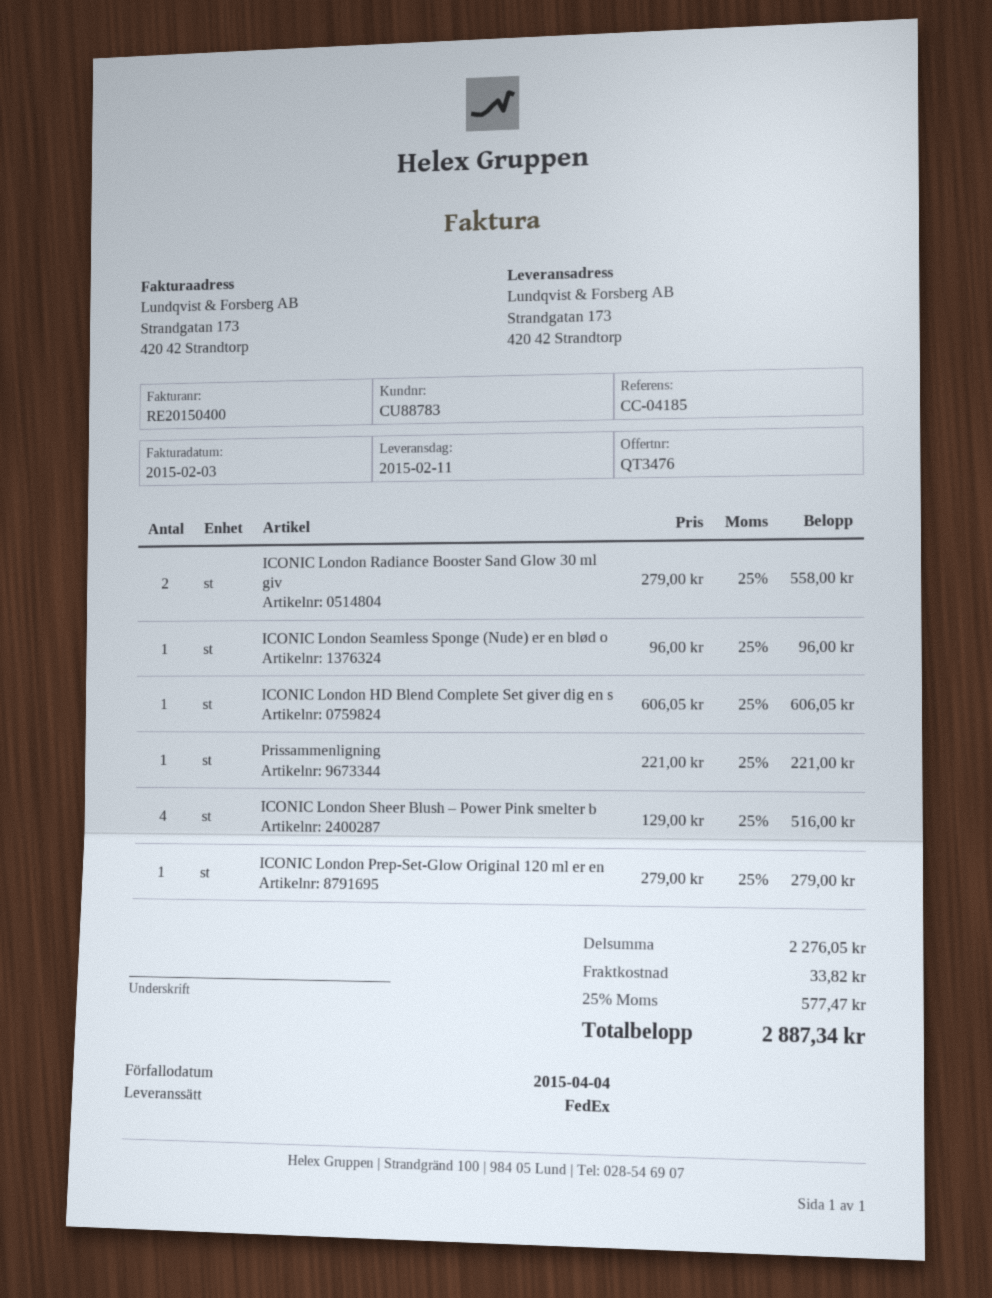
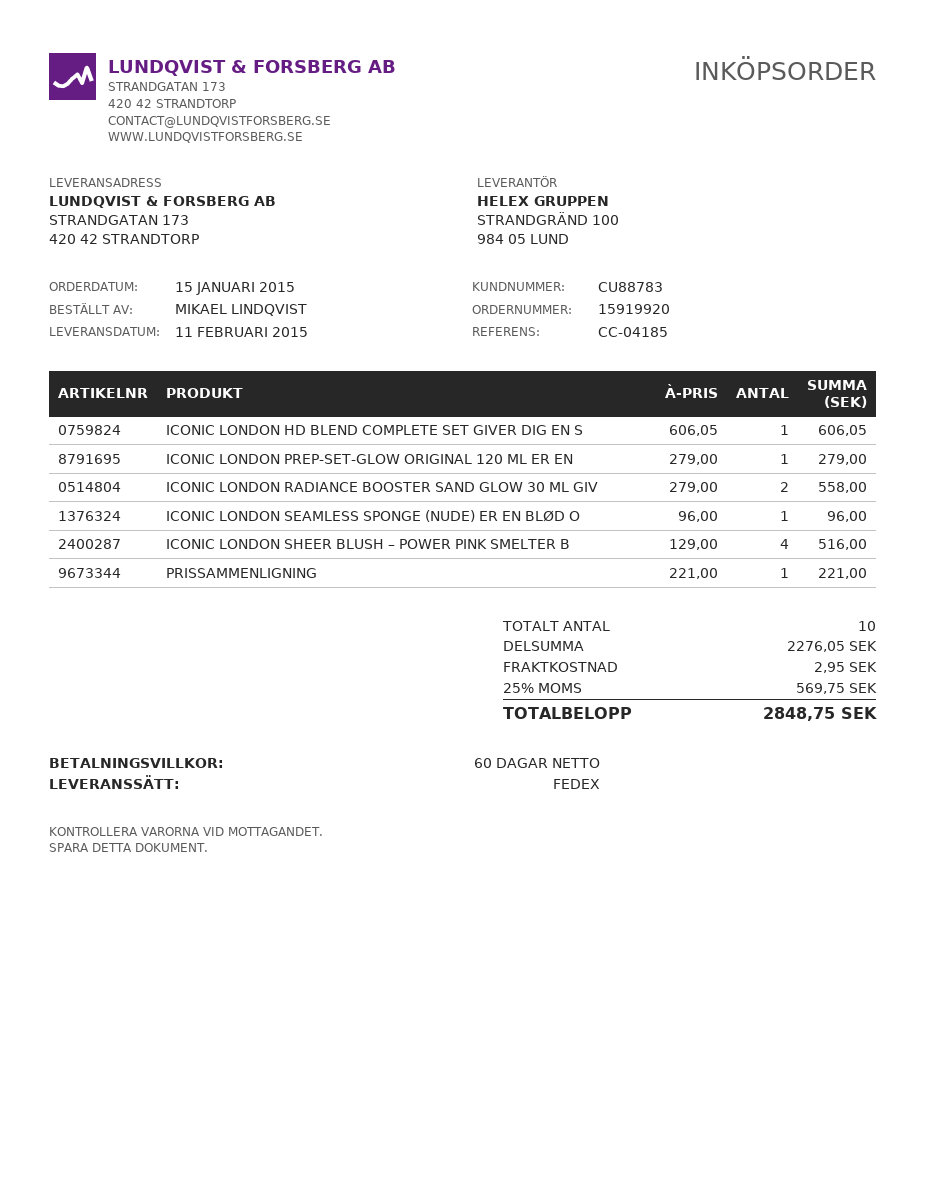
shipping: 33.82 -> 2.95
tax: 25% = 577.47 -> 25% = 569.75
total: 2887.34 -> 2848.75

